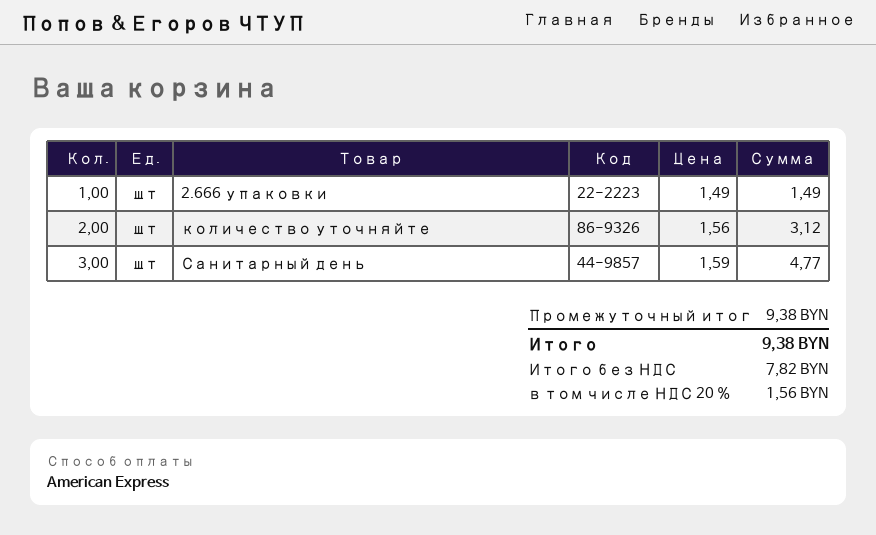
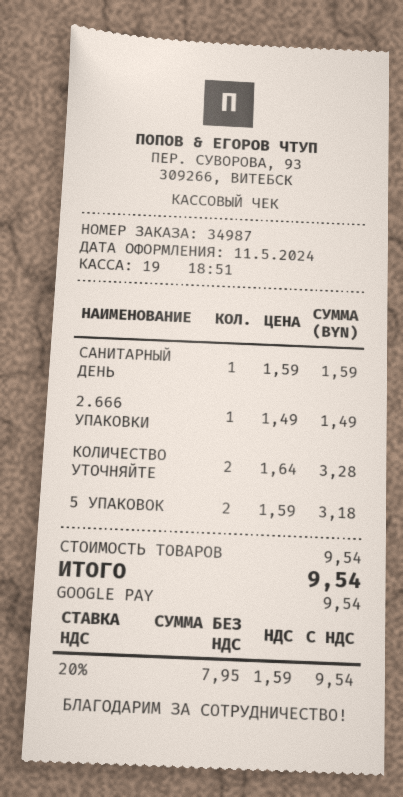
payment method: American Express -> Google Pay
количество уточняйте: 2 x 1.56 = 3.12 -> 2 x 1.64 = 3.28
Санитарный день: 3 x 1.59 = 4.77 -> 1 x 1.59 = 1.59
5 УПАКОВОК: none -> 2 x 1.59 = 3.18
subtotal: 9.38 -> 9.54
net: 7.82 -> 7.95
tax: 20% = 1.56 -> 20% = 1.59
total: 9.38 -> 9.54

